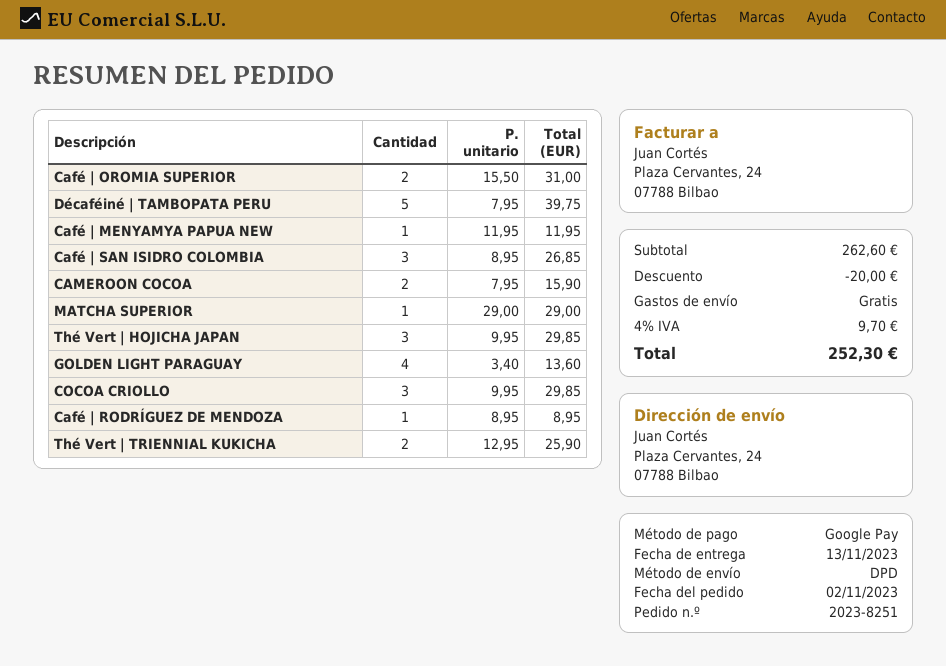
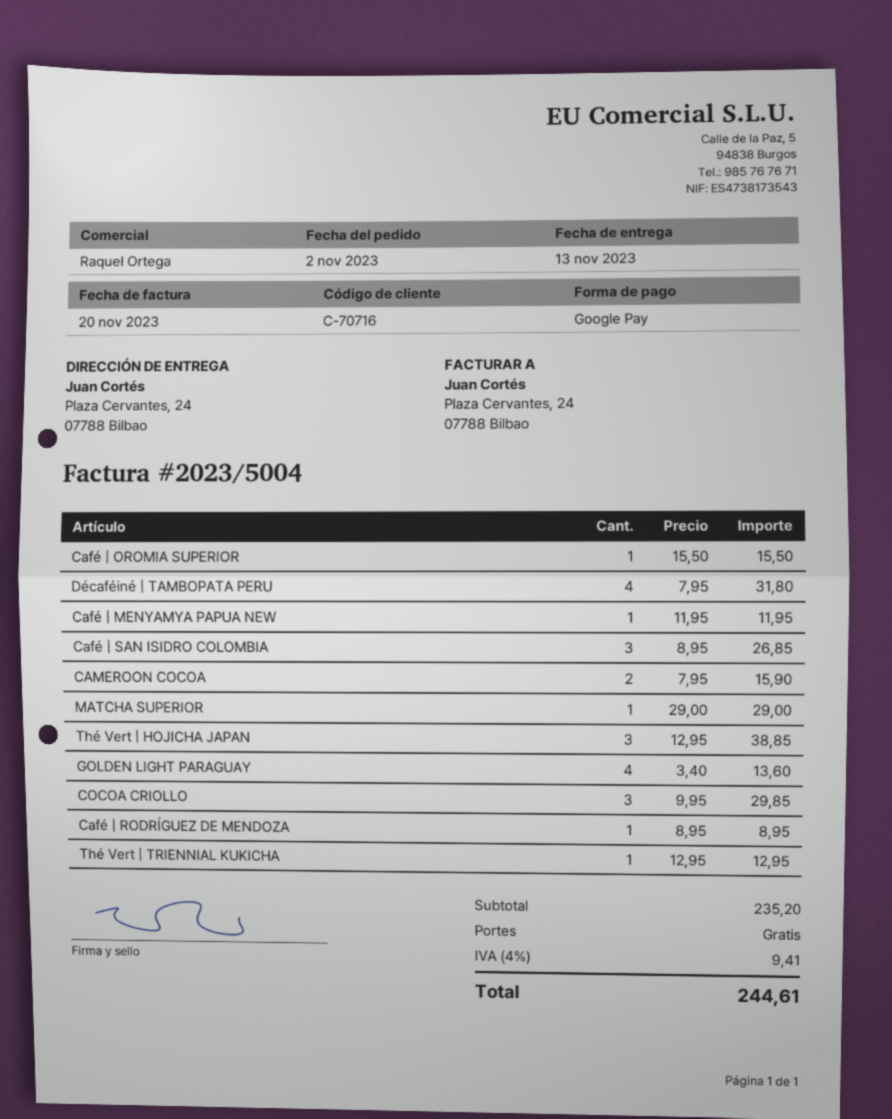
Café | OROMIA SUPERIOR: 2 x 15.50 = 31.00 -> 1 x 15.50 = 15.50
Décaféiné | TAMBOPATA PERU: 5 x 7.95 = 39.75 -> 4 x 7.95 = 31.80
Thé Vert | HOJICHA JAPAN: 3 x 9.95 = 29.85 -> 3 x 12.95 = 38.85
Thé Vert | TRIENNIAL KUKICHA: 2 x 12.95 = 25.90 -> 1 x 12.95 = 12.95
subtotal: 262.60 -> 235.20
discount: 20.00 -> none
tax: 4% = 9.70 -> 4% = 9.41
total: 252.30 -> 244.61

